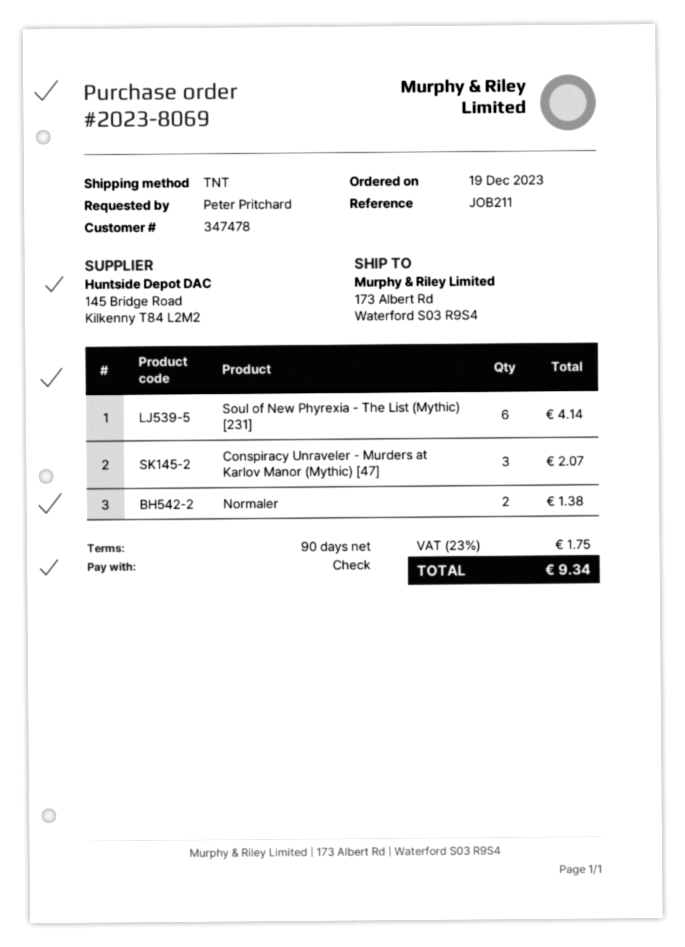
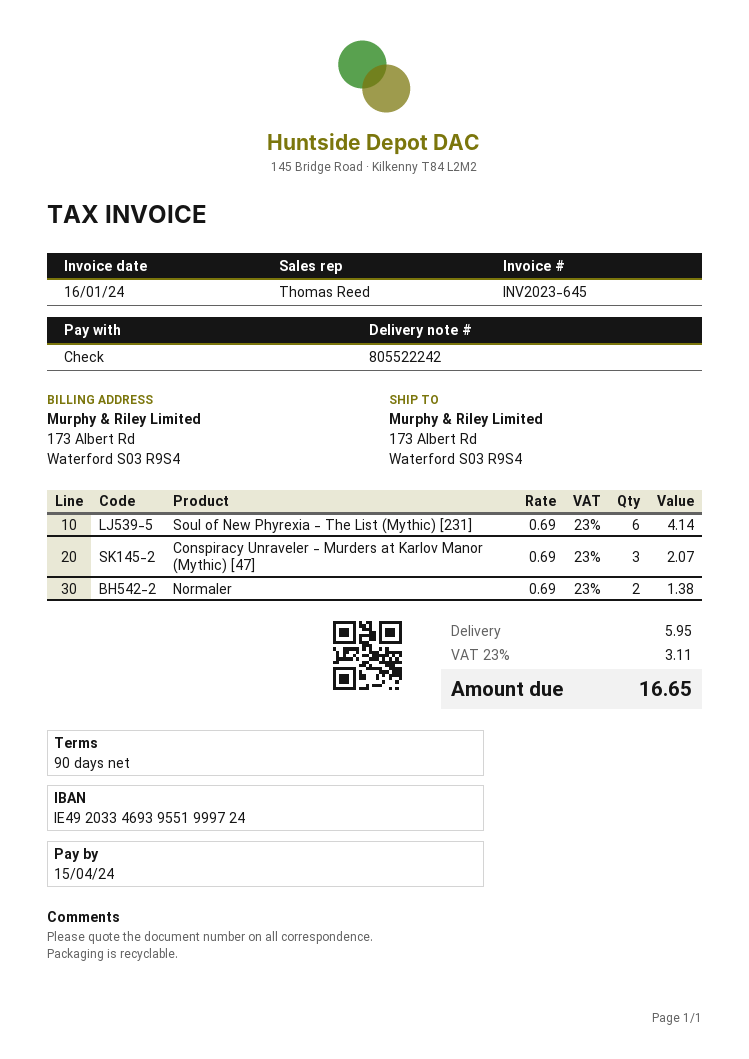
shipping: none -> 5.95
tax: 23% = 1.75 -> 23% = 3.11
total: 9.34 -> 16.65

